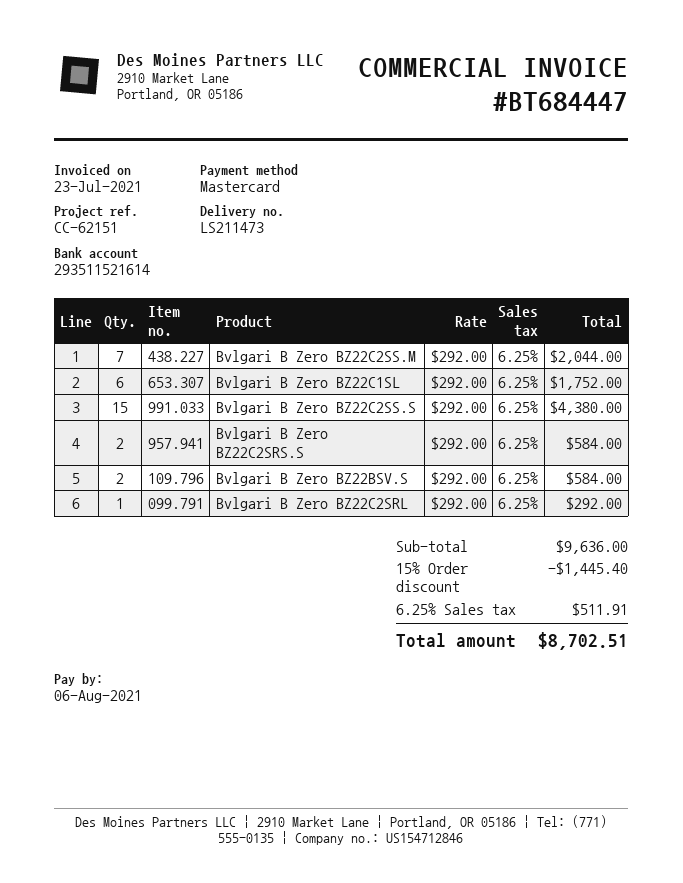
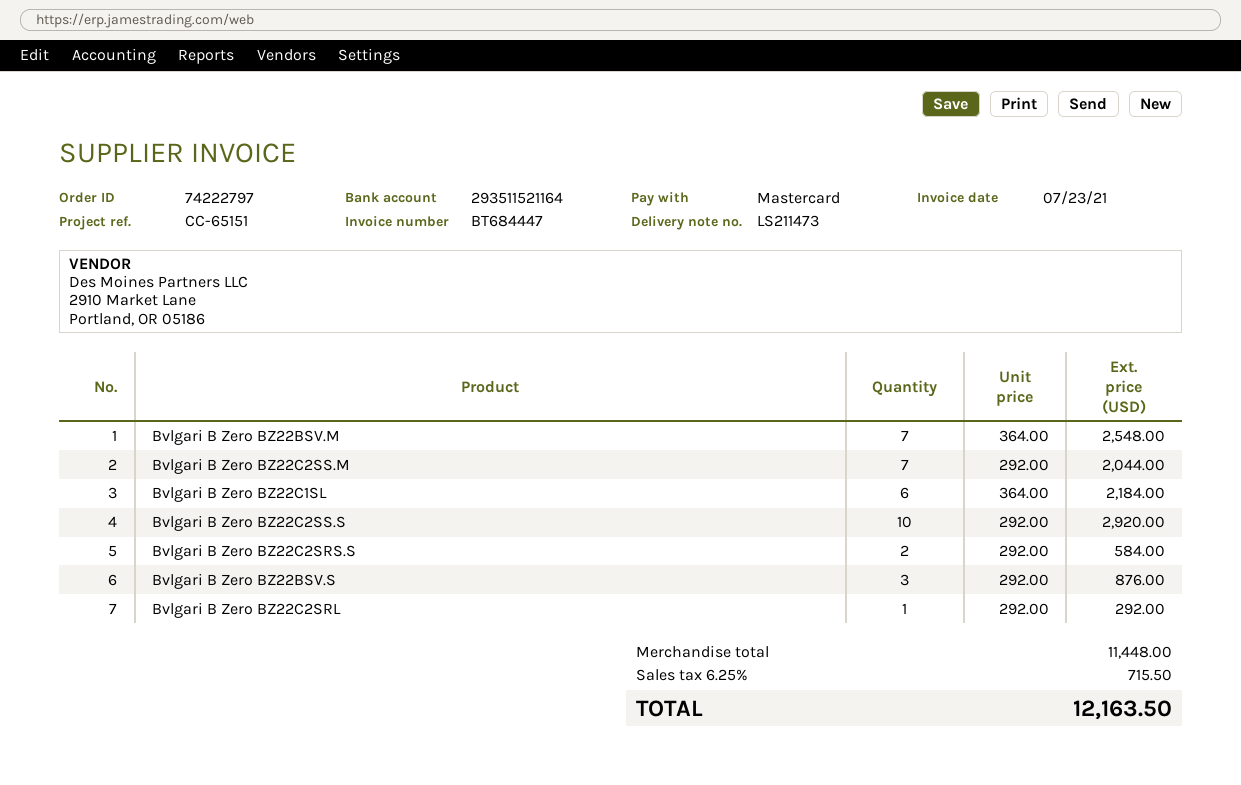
reference: CC-62151 -> CC-65151
bank account: 293511521614 -> 293511521164
Bvlgari B Zero BZ22C1SL: 6 x 292.00 = 1752.00 -> 6 x 364.00 = 2184.00
Bvlgari B Zero BZ22C2SS.S: 15 x 292.00 = 4380.00 -> 10 x 292.00 = 2920.00
Bvlgari B Zero BZ22BSV.S: 2 x 292.00 = 584.00 -> 3 x 292.00 = 876.00
Bvlgari B Zero BZ22BSV.M: none -> 7 x 364.00 = 2548.00
subtotal: 9636.00 -> 11448.00
discount: 15% = 1445.40 -> none
tax: 6.25% = 511.91 -> 6.25% = 715.50
total: 8702.51 -> 12163.50

